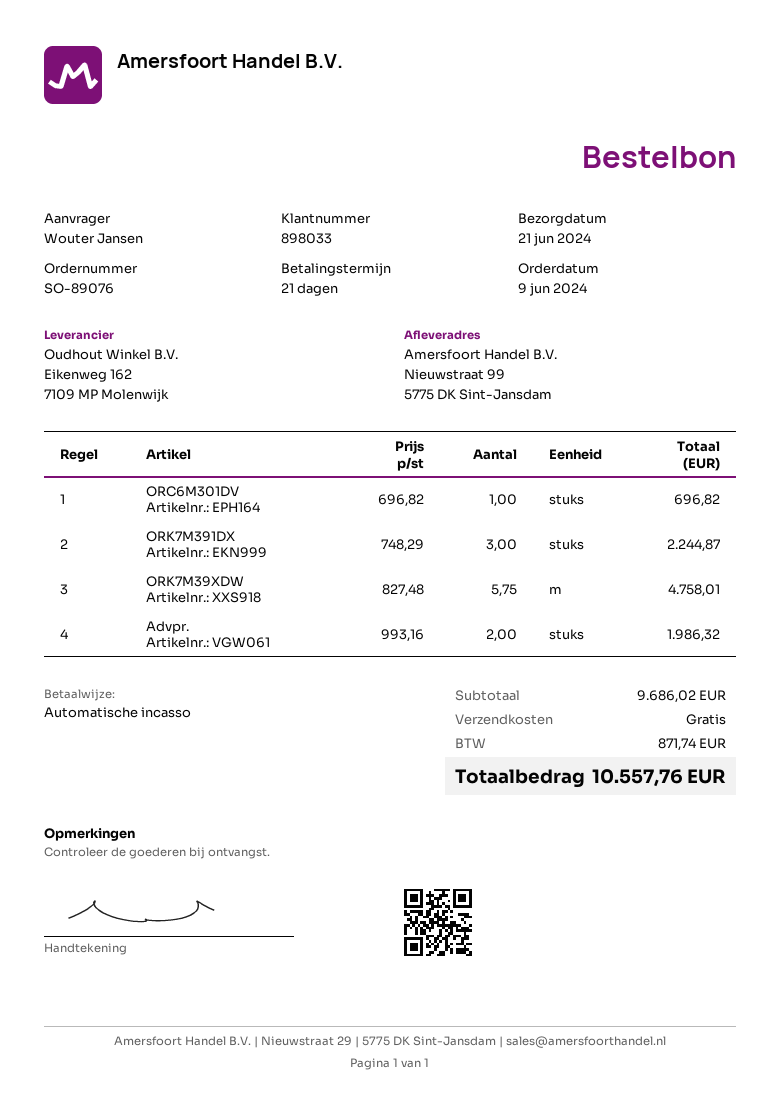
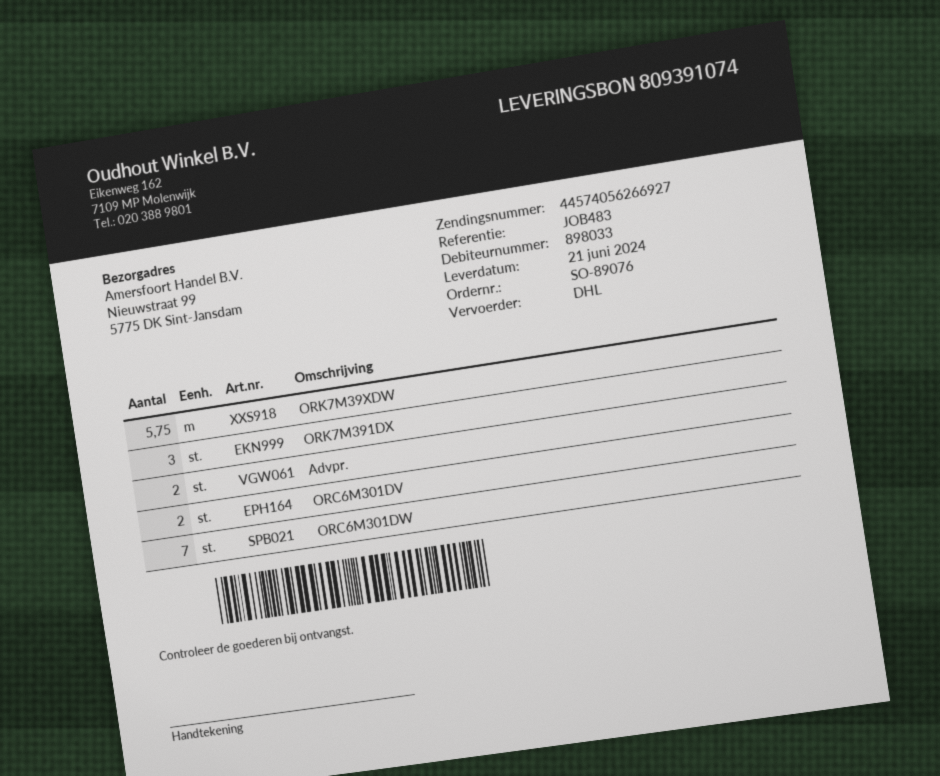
ORC6M301DV: 1 -> 2
ORC6M301DW: none -> 7

